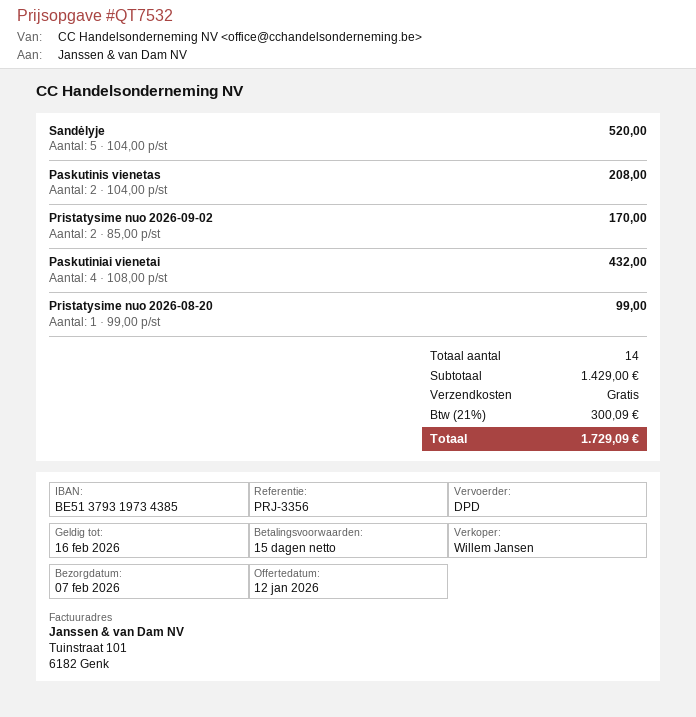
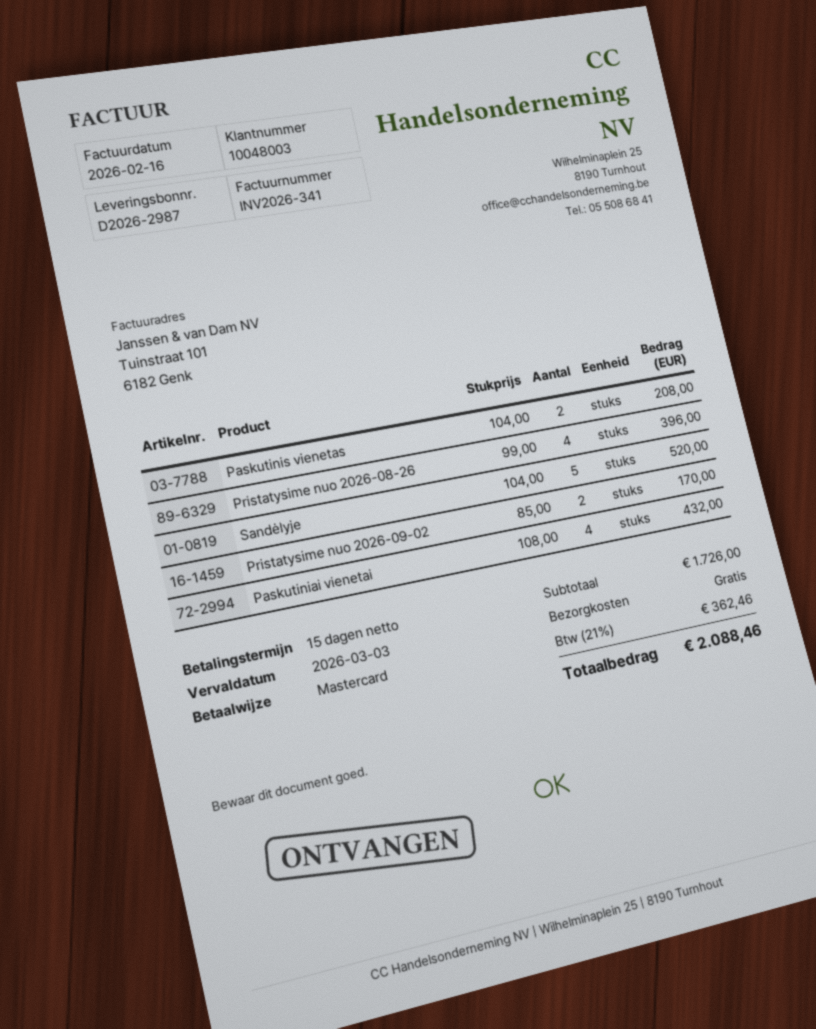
Pristatysime nuo 2026‑08‑20: 1 x 99.00 = 99.00 -> none
Pristatysime nuo 2026‑08‑26: none -> 4 x 99.00 = 396.00
subtotal: 1429.00 -> 1726.00
tax: 21% = 300.09 -> 21% = 362.46
total: 1729.09 -> 2088.46

